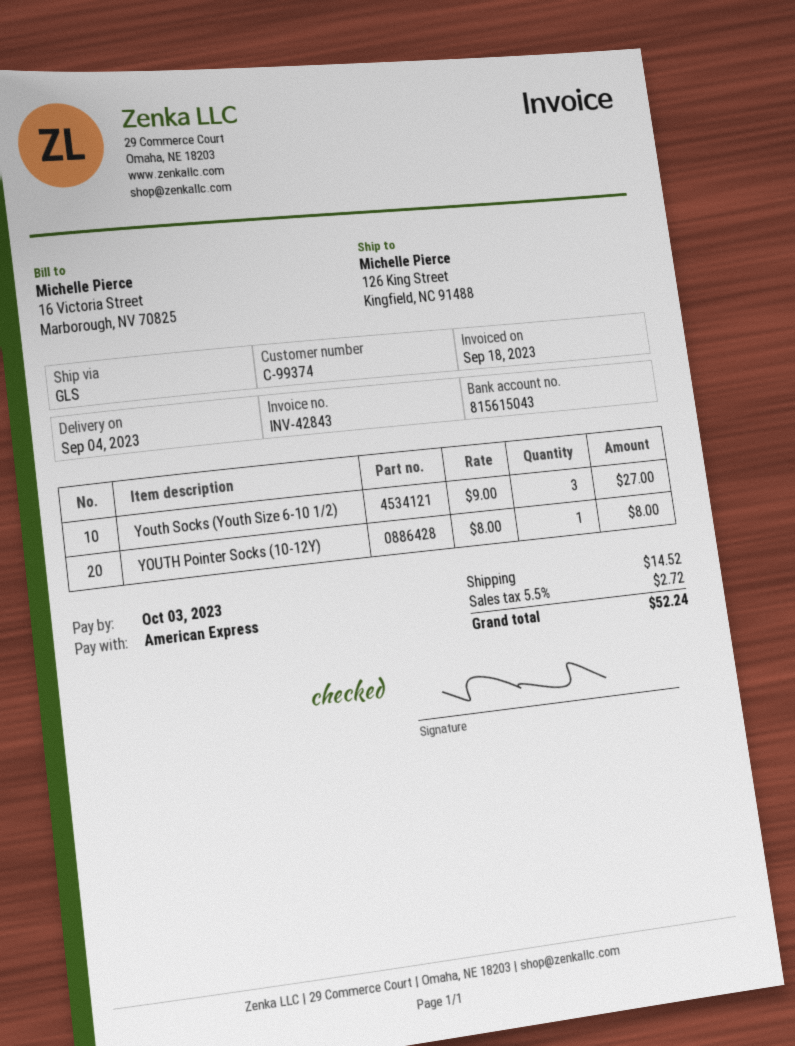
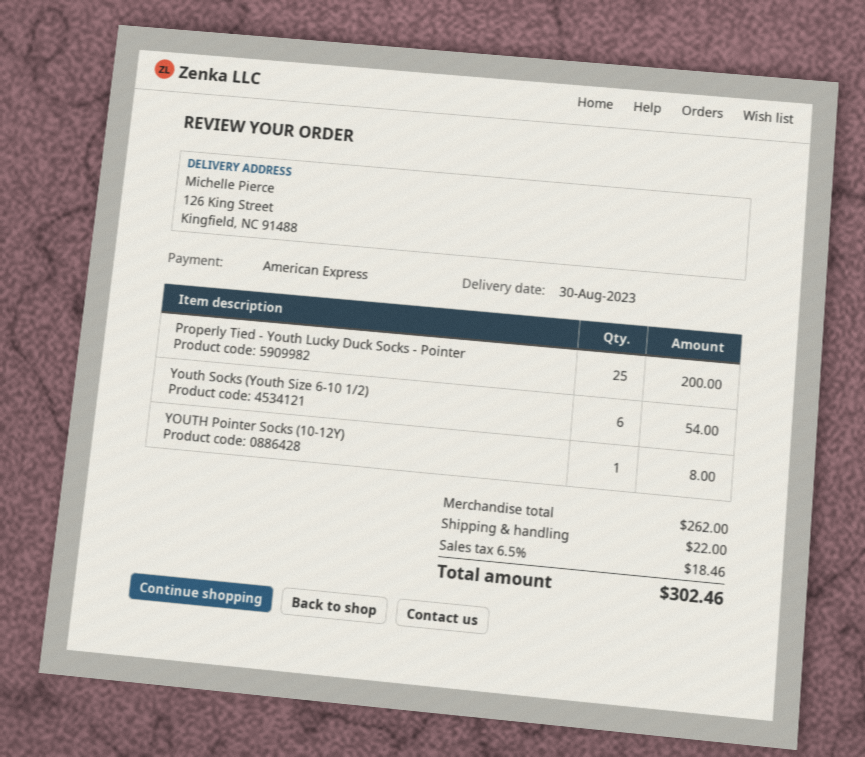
delivery date: 2023-09-04 -> 2023-08-30
Youth Socks (Youth Size 6-10 1/2): 3 for 27.00 -> 6 for 54.00
Properly Tied - Youth Lucky Duck Socks - Pointer: none -> 25 for 200.00
shipping: 14.52 -> 22.00
tax: 5.5% = 2.72 -> 6.5% = 18.46
total: 52.24 -> 302.46

